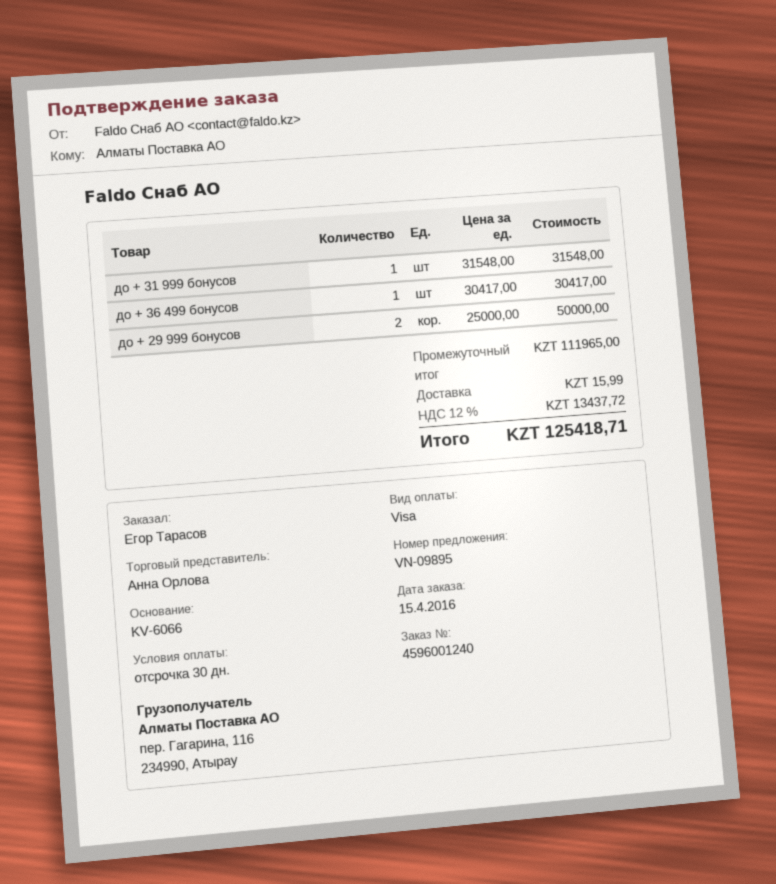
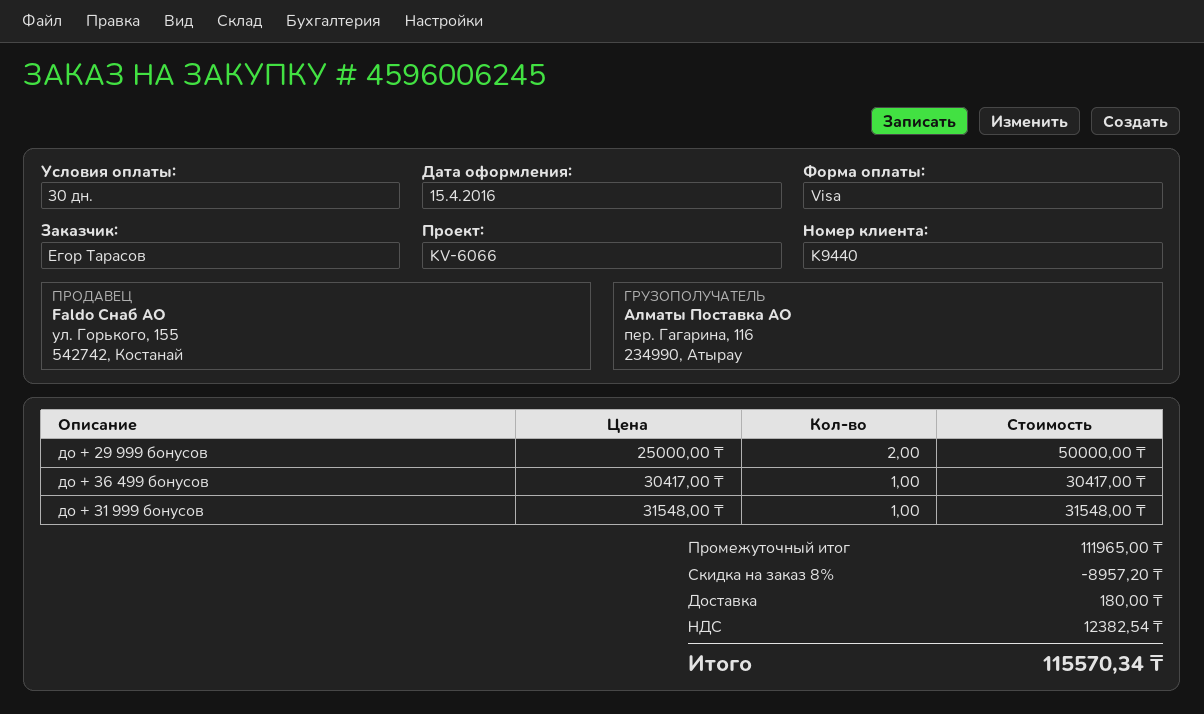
order number: 4596001240 -> 4596006245
discount: none -> 8% = 8957.20
shipping: 15.99 -> 180.00
tax: 13437.72 -> 12382.54
total: 125418.71 -> 115570.34

